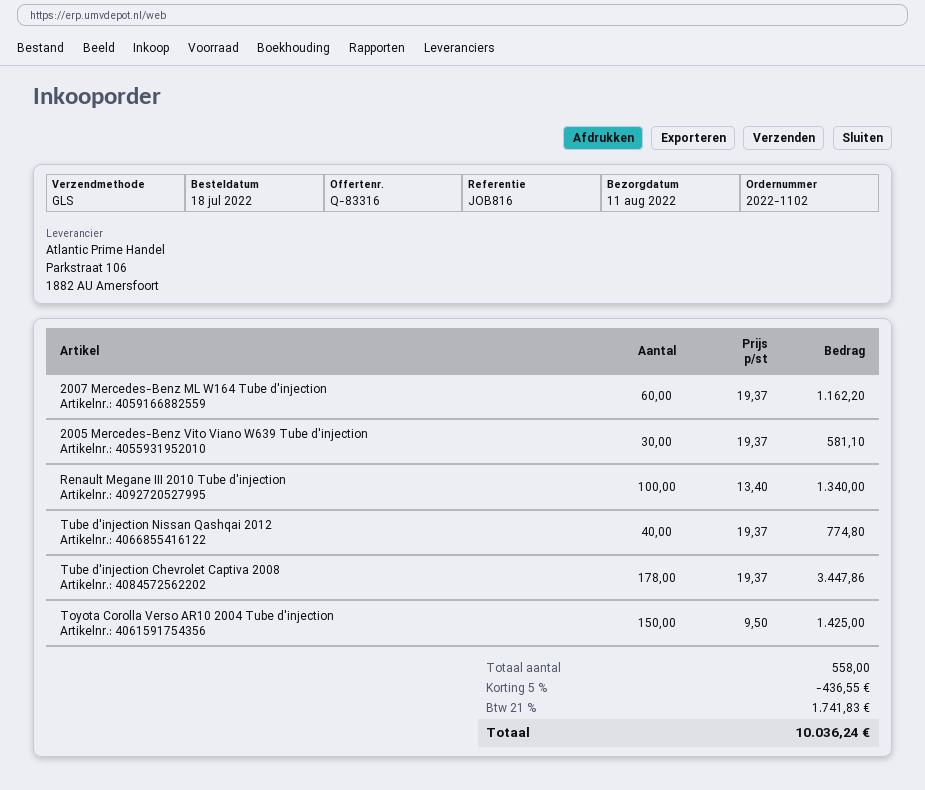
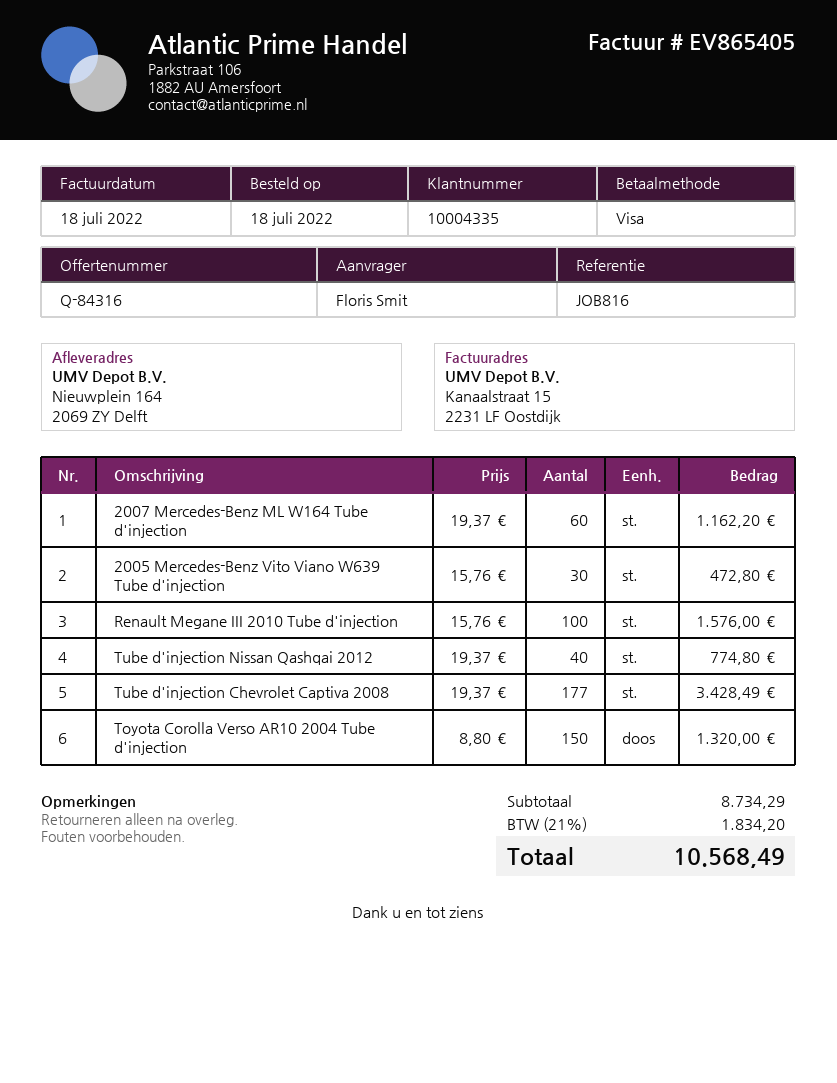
quote number: Q-83316 -> Q-84316
2005 Mercedes-Benz Vito Viano W639 Tube d'injection: 30 x 19.37 = 581.10 -> 30 x 15.76 = 472.80
Renault Megane III 2010 Tube d'injection: 100 x 13.40 = 1340.00 -> 100 x 15.76 = 1576.00
Tube d'injection Chevrolet Captiva 2008: 178 x 19.37 = 3447.86 -> 177 x 19.37 = 3428.49
Toyota Corolla Verso AR10 2004 Tube d'injection: 150 x 9.50 = 1425.00 -> 150 x 8.80 = 1320.00
discount: 5% = 436.55 -> none
tax: 21% = 1741.83 -> 21% = 1834.20
total: 10036.24 -> 10568.49

